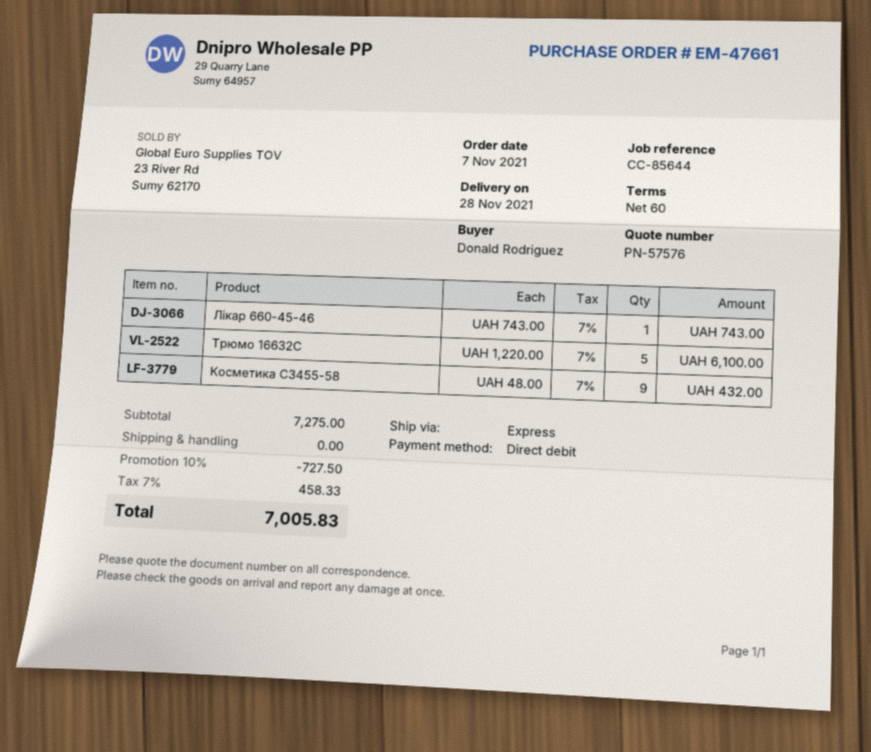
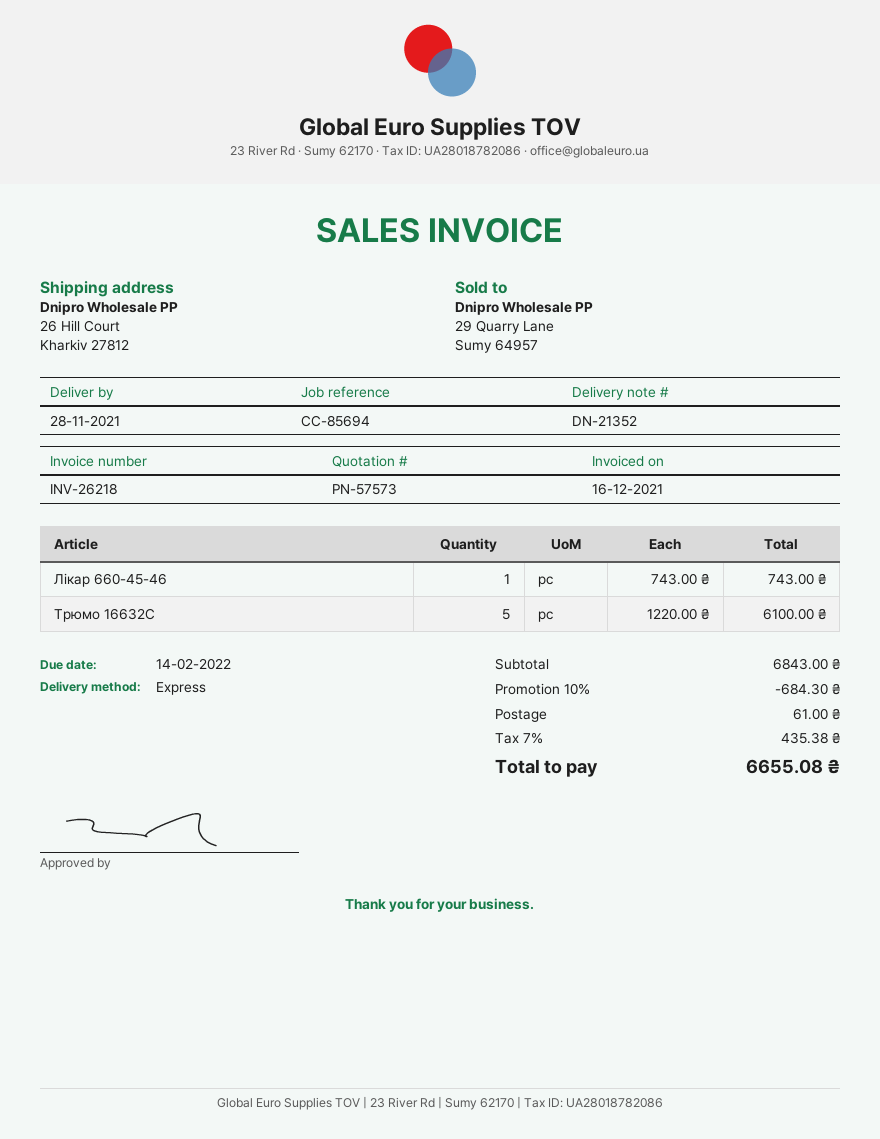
quote number: PN-57576 -> PN-57573
reference: CC-85644 -> CC-85694
Косметика C3455-58: 9 x 48.00 = 432.00 -> none
subtotal: 7275.00 -> 6843.00
discount: 10% = 727.50 -> 10% = 684.30
shipping: 0.00 -> 61.00
tax: 7% = 458.33 -> 7% = 435.38
total: 7005.83 -> 6655.08

